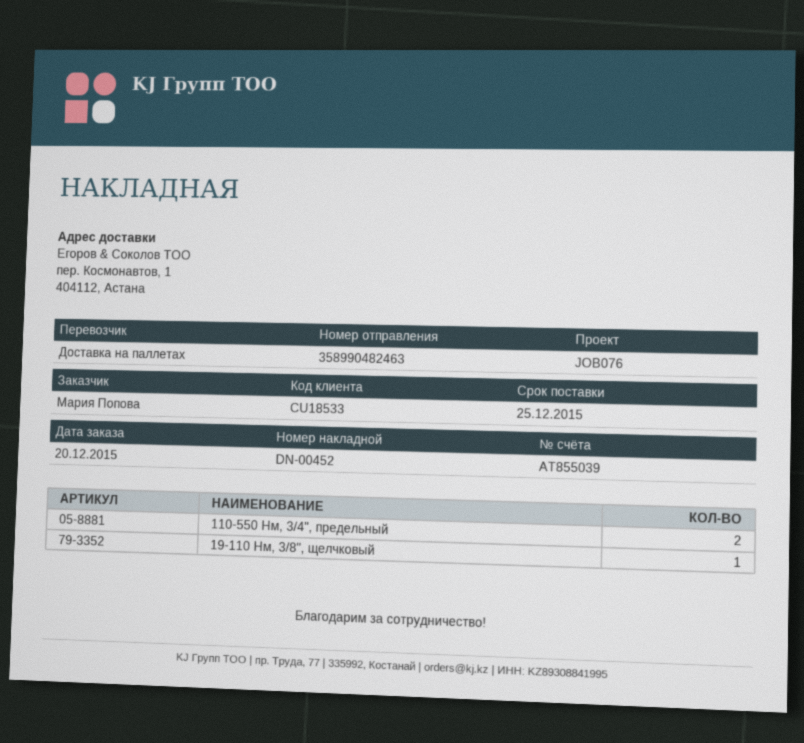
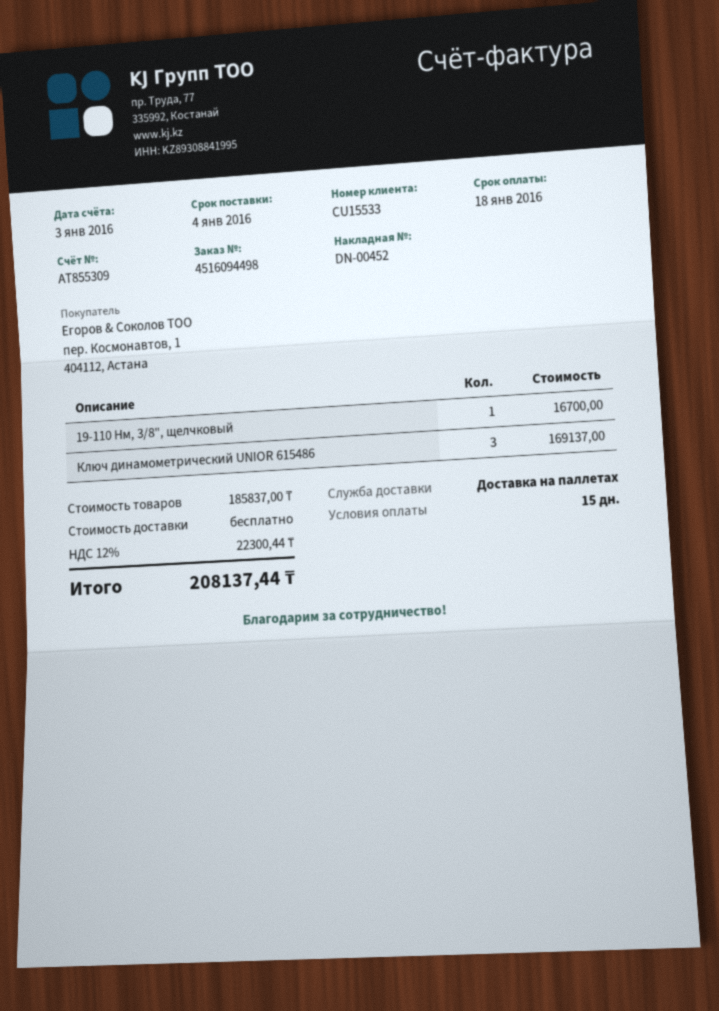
delivery date: 2015-12-25 -> 2016-01-04
invoice number: AT855039 -> AT855309
customer number: CU18533 -> CU15533
110-550 Нм, 3/4", предельный: 2 -> none
Ключ динамометрический UNIOR 615486: none -> 3

